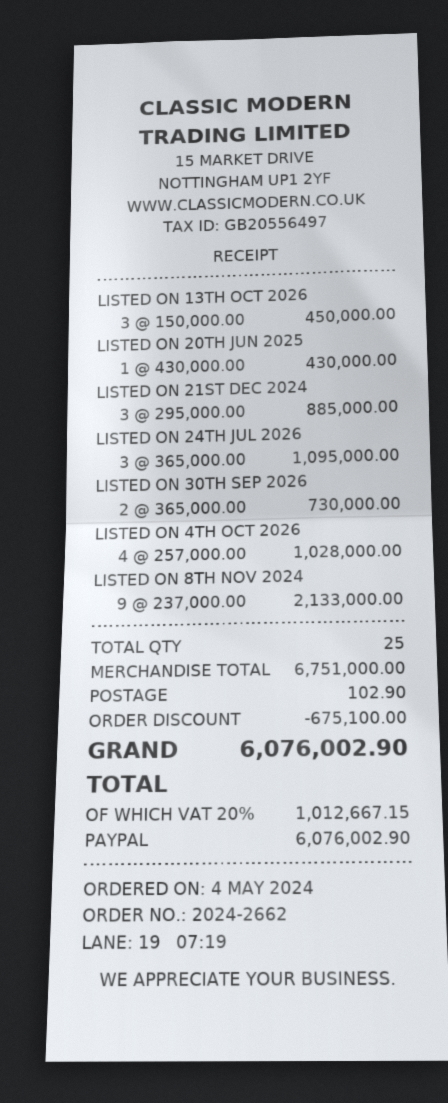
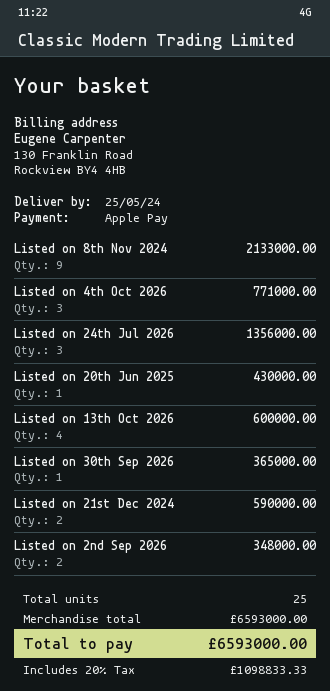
payment method: PayPal -> Apple Pay
LISTED ON 13TH OCT 2026: 3 for 450000.00 -> 4 for 600000.00
LISTED ON 21ST DEC 2024: 3 for 885000.00 -> 2 for 590000.00
LISTED ON 24TH JUL 2026: 3 for 1095000.00 -> 3 for 1356000.00
LISTED ON 30TH SEP 2026: 2 for 730000.00 -> 1 for 365000.00
LISTED ON 4TH OCT 2026: 4 for 1028000.00 -> 3 for 771000.00
Listed on 2nd Sep 2026: none -> 2 for 348000.00
subtotal: 6751000.00 -> 6593000.00
discount: 675100.00 -> none
shipping: 102.90 -> none
tax: 20% = 1012667.15 -> 20% = 1098833.33
total: 6076002.90 -> 6593000.00

